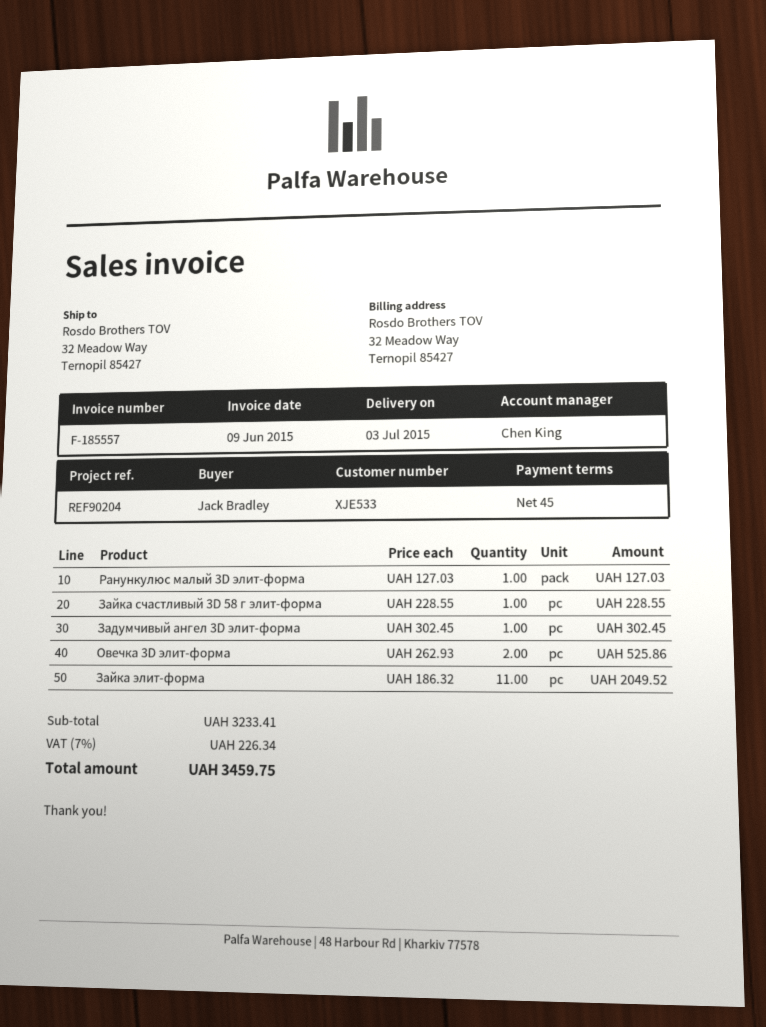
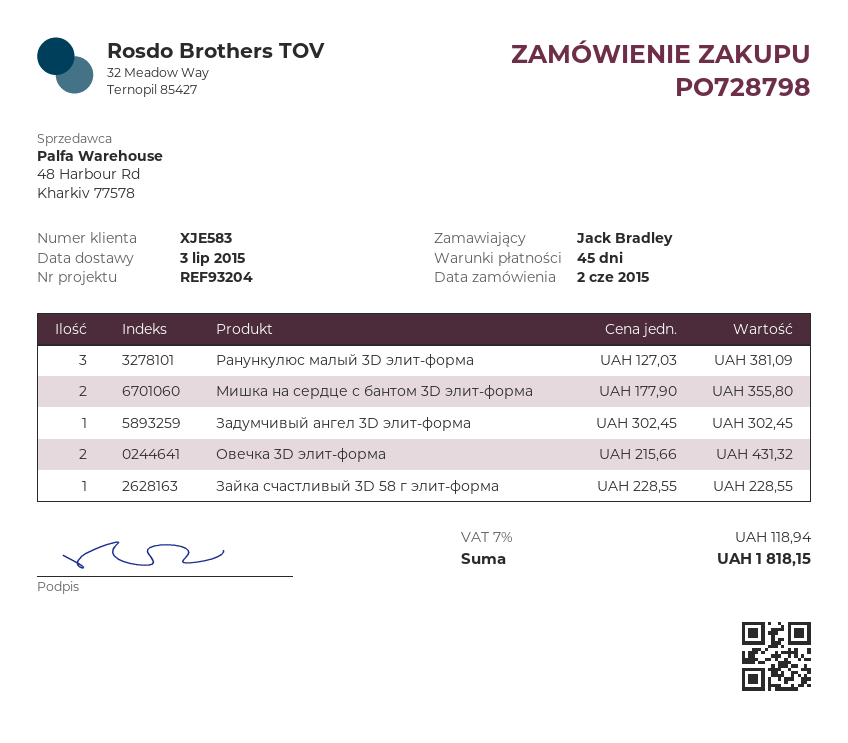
customer number: XJE533 -> XJE583
reference: REF90204 -> REF93204
Ранункулюс малый 3D элит-форма: 1 x 127.03 = 127.03 -> 3 x 127.03 = 381.09
Овечка 3D элит-форма: 2 x 262.93 = 525.86 -> 2 x 215.66 = 431.32
Зайка элит-форма: 11 x 186.32 = 2049.52 -> none
Мишка на сердце с бантом 3D элит-форма: none -> 2 x 177.90 = 355.80
tax: 7% = 226.34 -> 7% = 118.94
total: 3459.75 -> 1818.15

